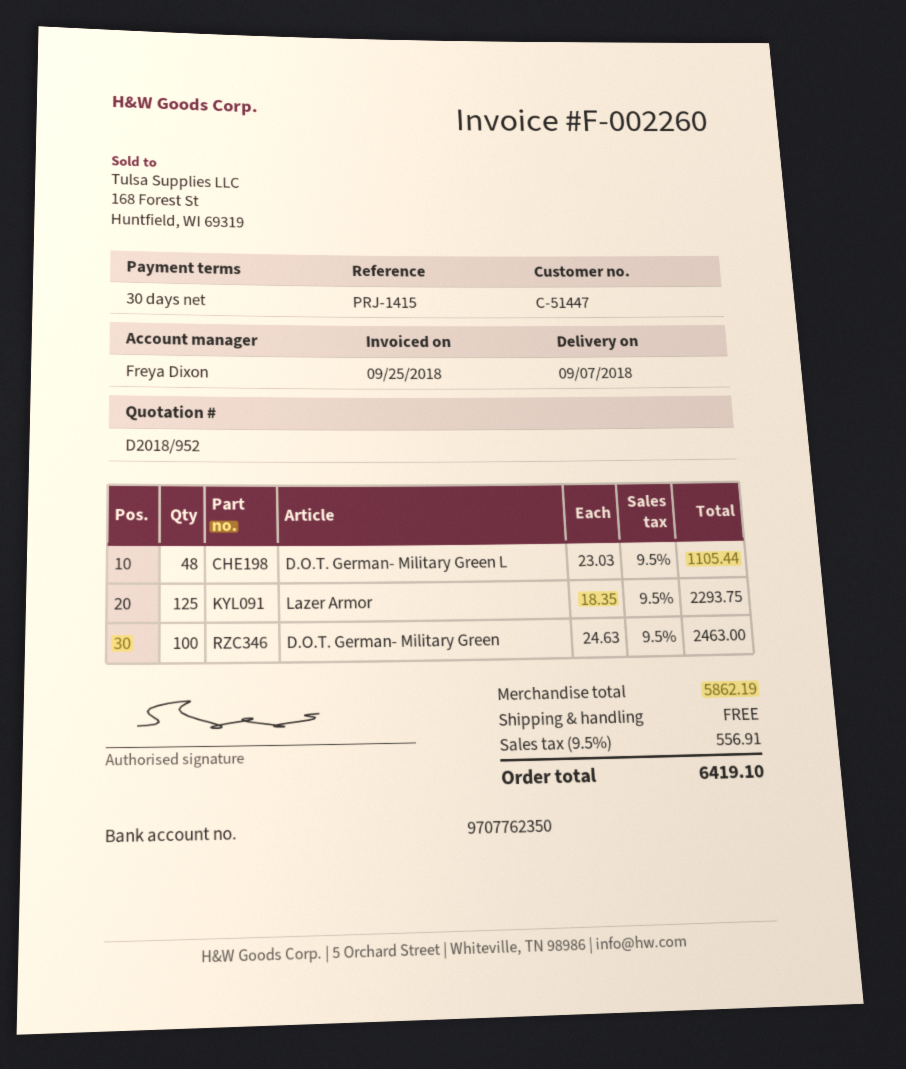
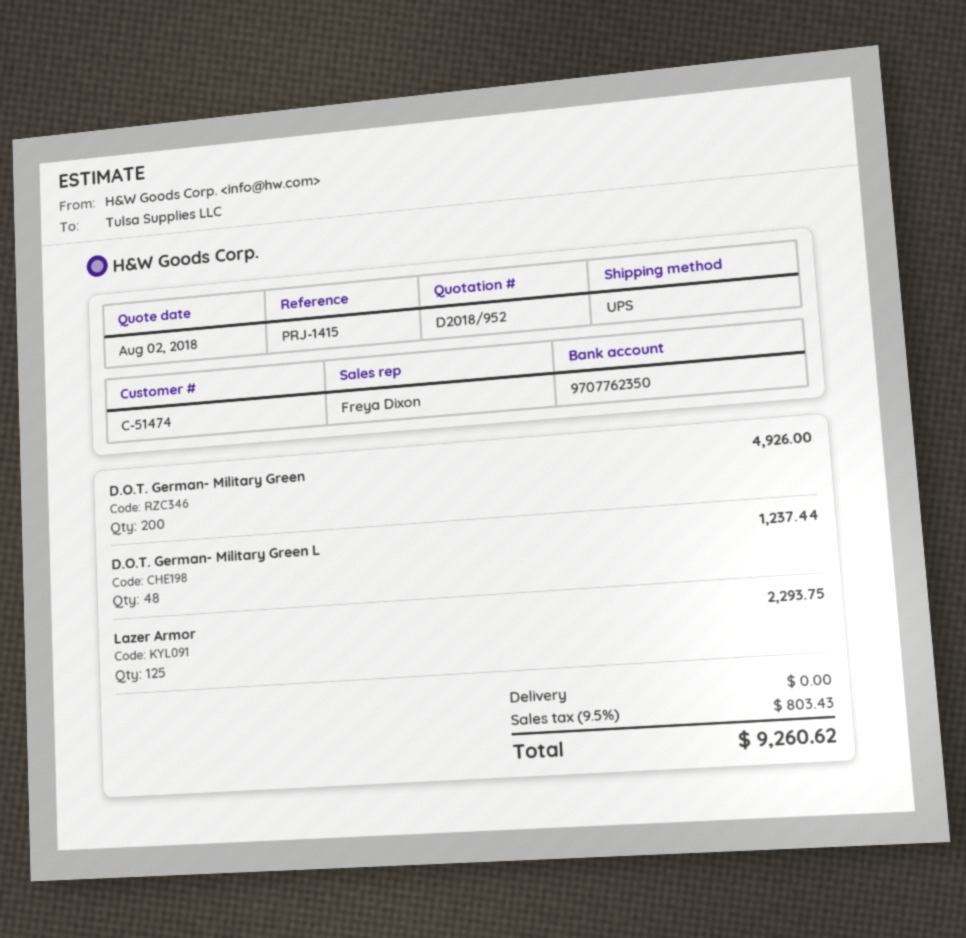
customer number: C-51447 -> C-51474
D.O.T. German- Military Green L: 48 for 1105.44 -> 48 for 1237.44
D.O.T. German- Military Green: 100 for 2463.00 -> 200 for 4926.00
tax: 9.5% = 556.91 -> 9.5% = 803.43
total: 6419.10 -> 9260.62

